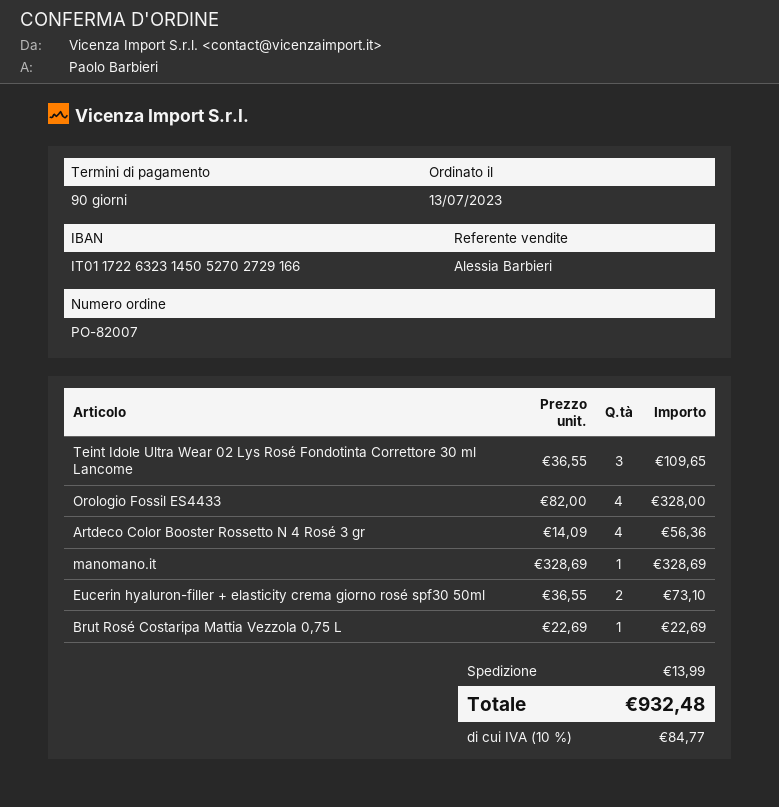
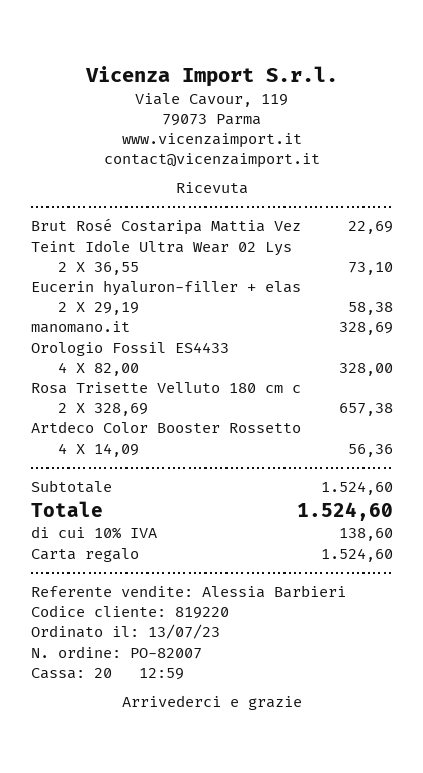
Teint Idole Ultra Wear 02 Lys Rosé Fondotinta Correttore 30 ml Lancome: 3 x 36.55 = 109.65 -> 2 x 36.55 = 73.10
Eucerin hyaluron-filler + elasticity crema giorno rosé spf30 50ml: 2 x 36.55 = 73.10 -> 2 x 29.19 = 58.38
Rosa Trisette Velluto 180 cm c: none -> 2 x 328.69 = 657.38
shipping: 13.99 -> none
tax: 10% = 84.77 -> 10% = 138.60
total: 932.48 -> 1524.60

